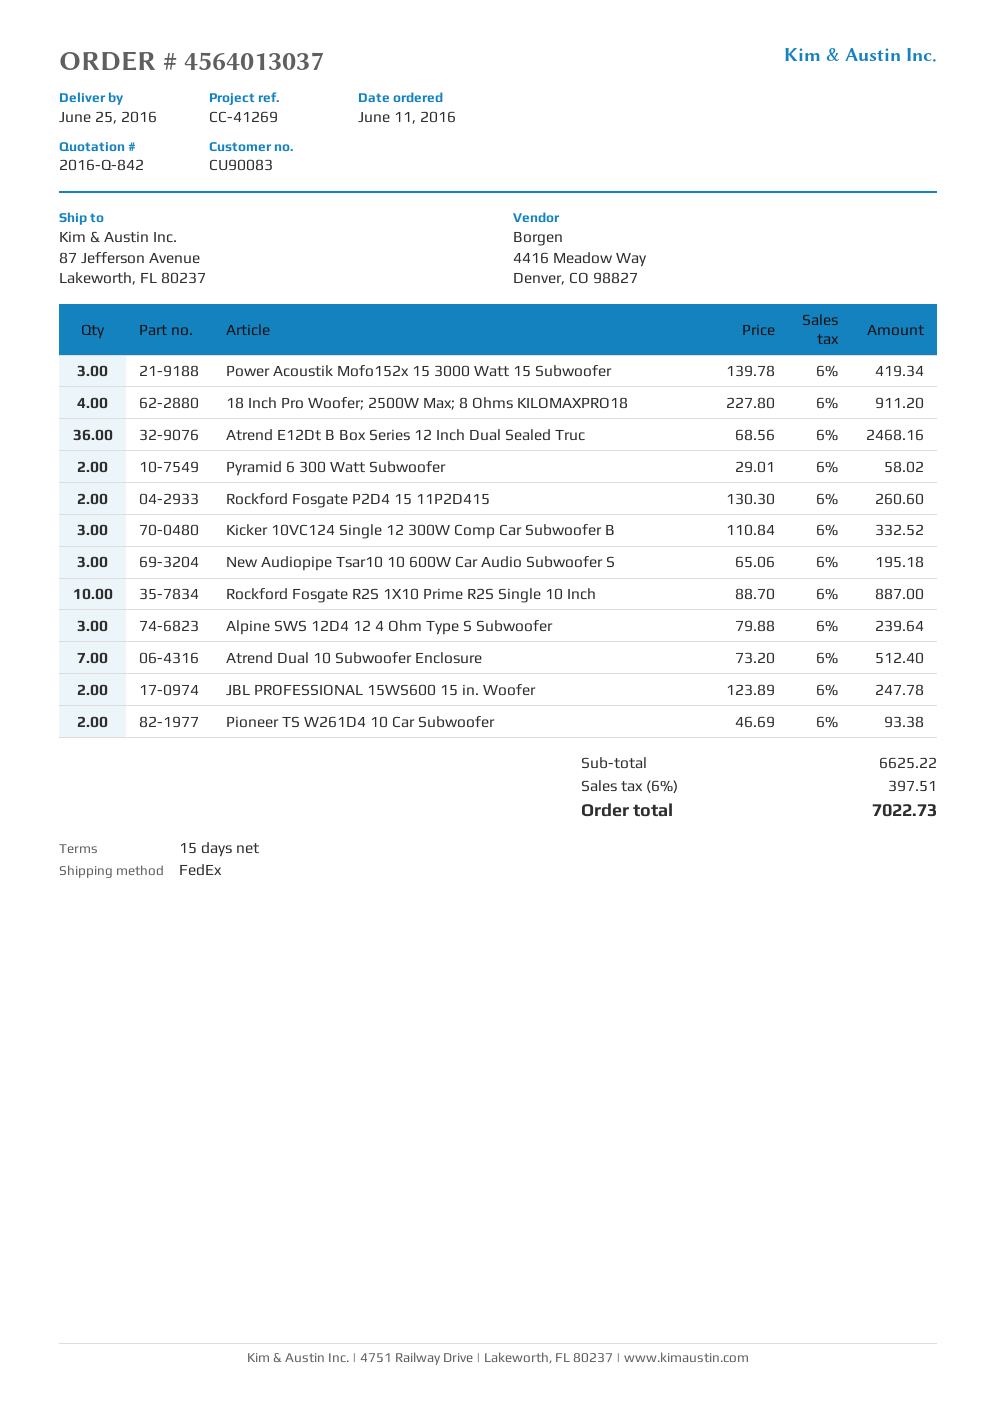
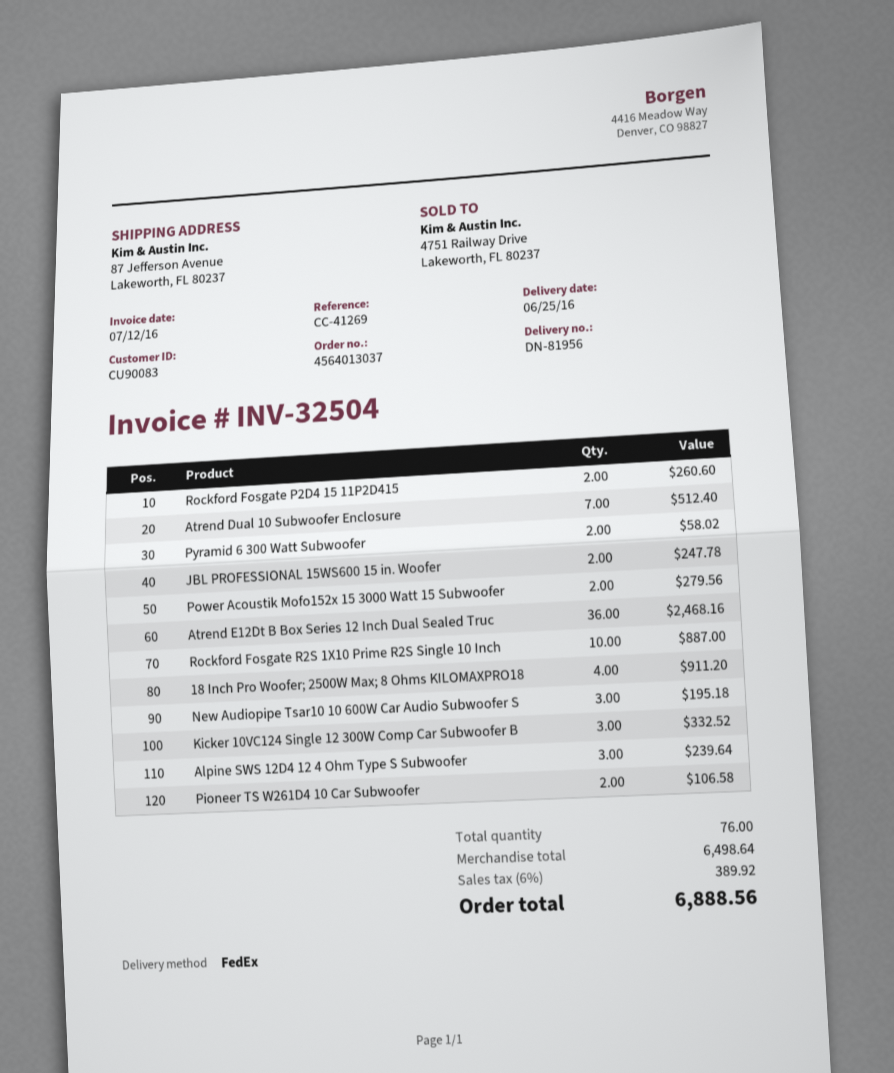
Power Acoustik Mofo152x 15 3000 Watt 15 Subwoofer: 3 for 419.34 -> 2 for 279.56
Pioneer TS W261D4 10 Car Subwoofer: 2 for 93.38 -> 2 for 106.58
subtotal: 6625.22 -> 6498.64
tax: 6% = 397.51 -> 6% = 389.92
total: 7022.73 -> 6888.56

